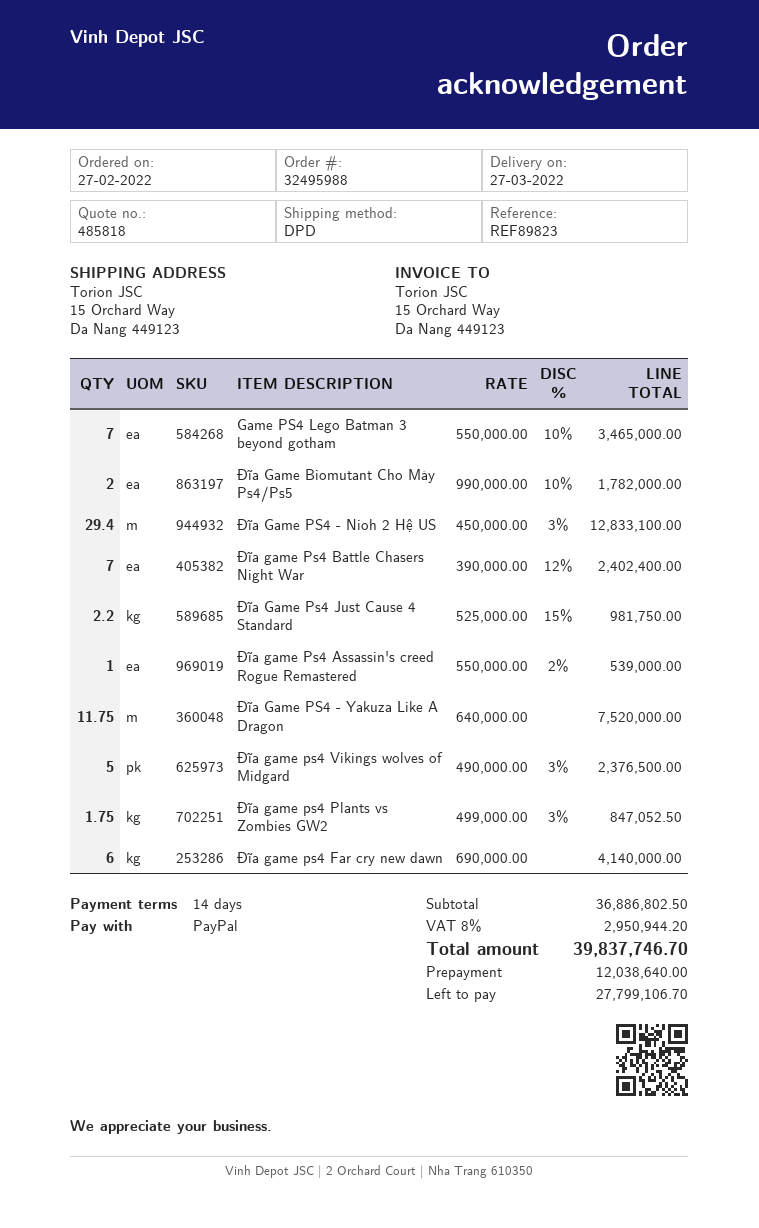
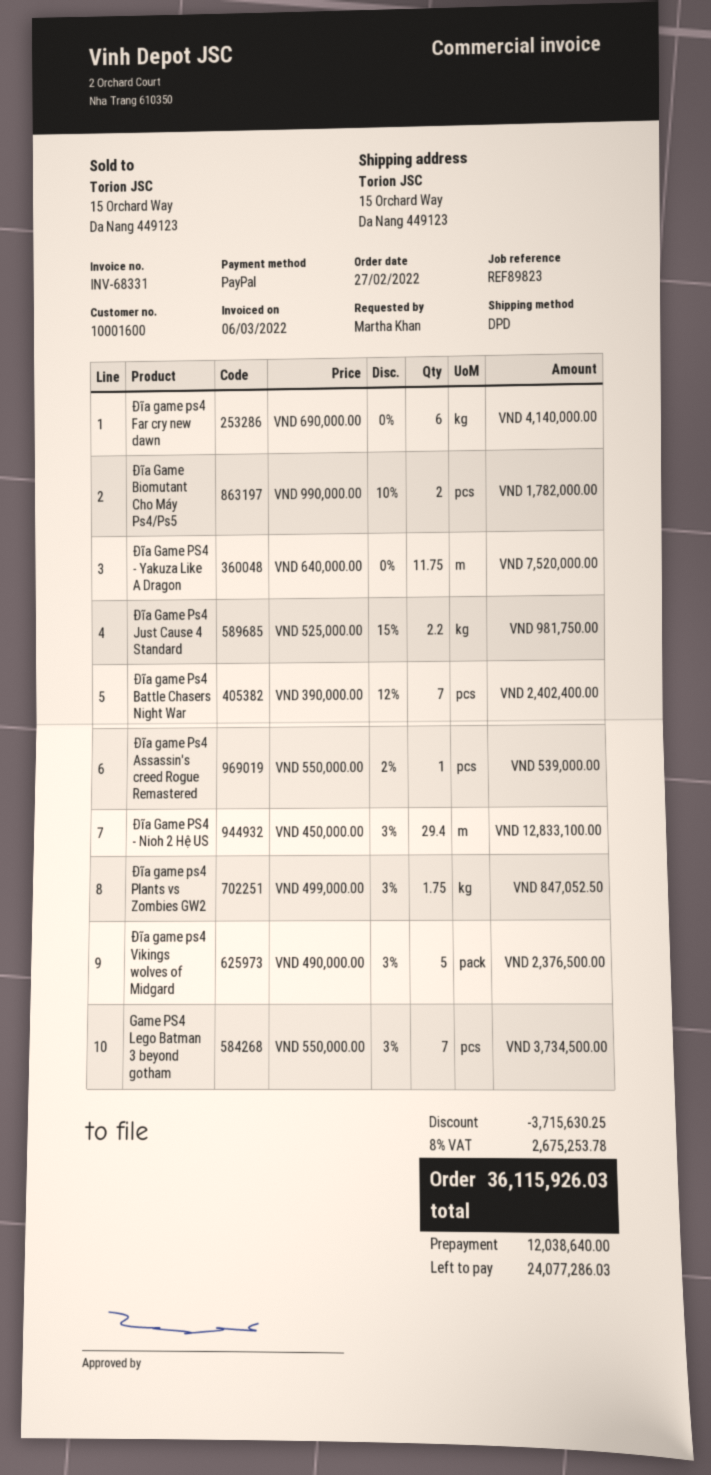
Game PS4 Lego Batman 3 beyond gotham: 7 x 550000.00 - 10% = 3465000.00 -> 7 x 550000.00 - 3% = 3734500.00
discount: none -> 3715630.25
tax: 8% = 2950944.20 -> 8% = 2675253.78
total: 39837746.70 -> 36115926.03
balance: 27799106.70 -> 24077286.03

